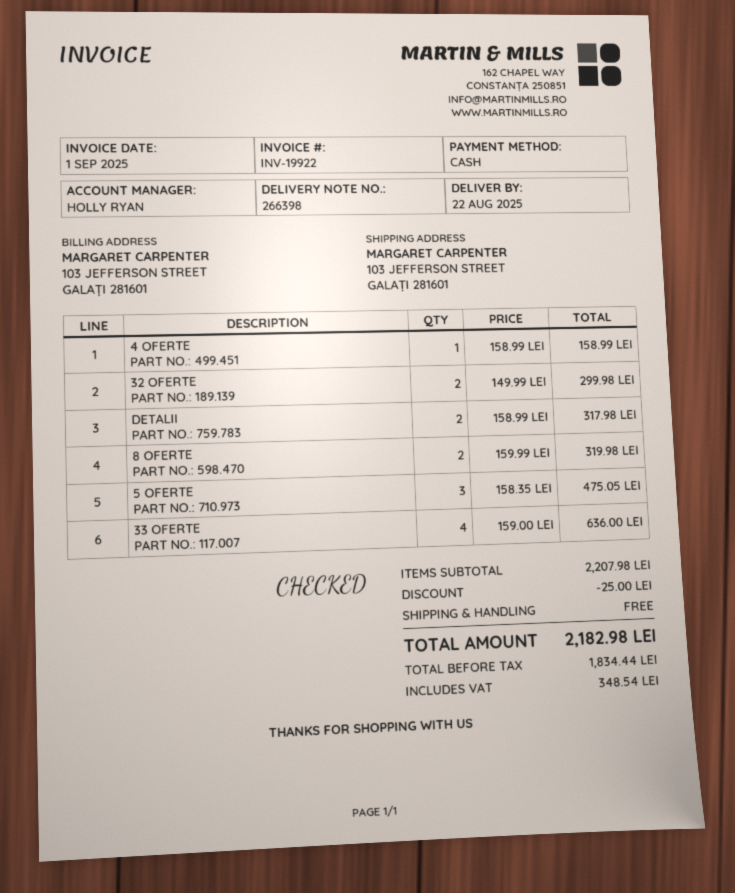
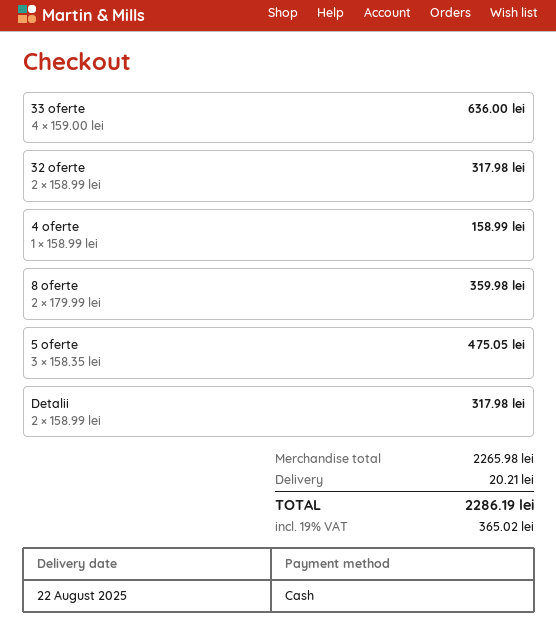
32 OFERTE: 2 x 149.99 = 299.98 -> 2 x 158.99 = 317.98
8 OFERTE: 2 x 159.99 = 319.98 -> 2 x 179.99 = 359.98
subtotal: 2207.98 -> 2265.98
discount: 25.00 -> none
shipping: 0.00 -> 20.21
tax: 348.54 -> 365.02
total: 2182.98 -> 2286.19

